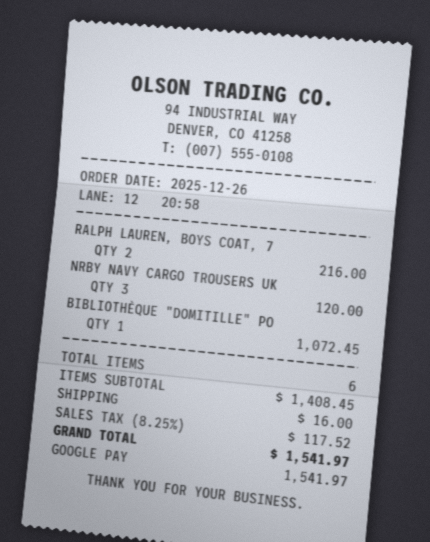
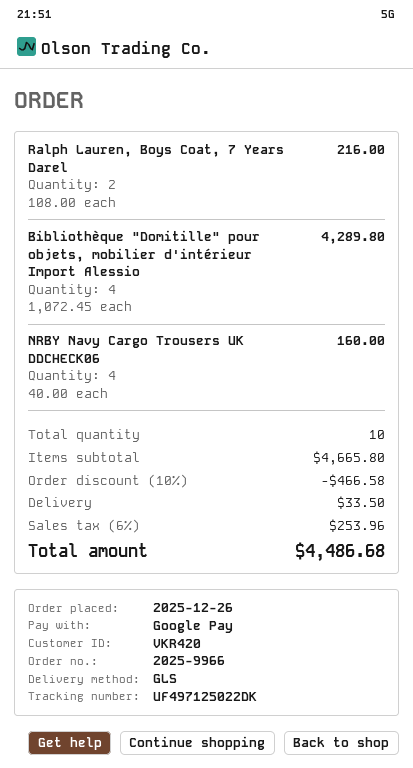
NRBY NAVY CARGO TROUSERS UK: 3 for 120.00 -> 4 for 160.00
BIBLIOTHÈQUE "DOMITILLE" PO: 1 for 1072.45 -> 4 for 4289.80
total quantity: 6 -> 10
subtotal: 1408.45 -> 4665.80
discount: none -> 10% = 466.58
shipping: 16.00 -> 33.50
tax: 8.25% = 117.52 -> 6% = 253.96
total: 1541.97 -> 4486.68

